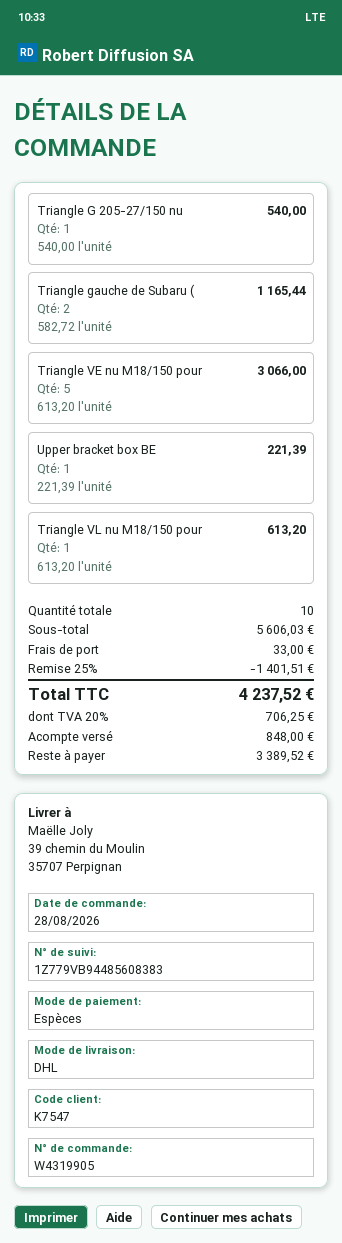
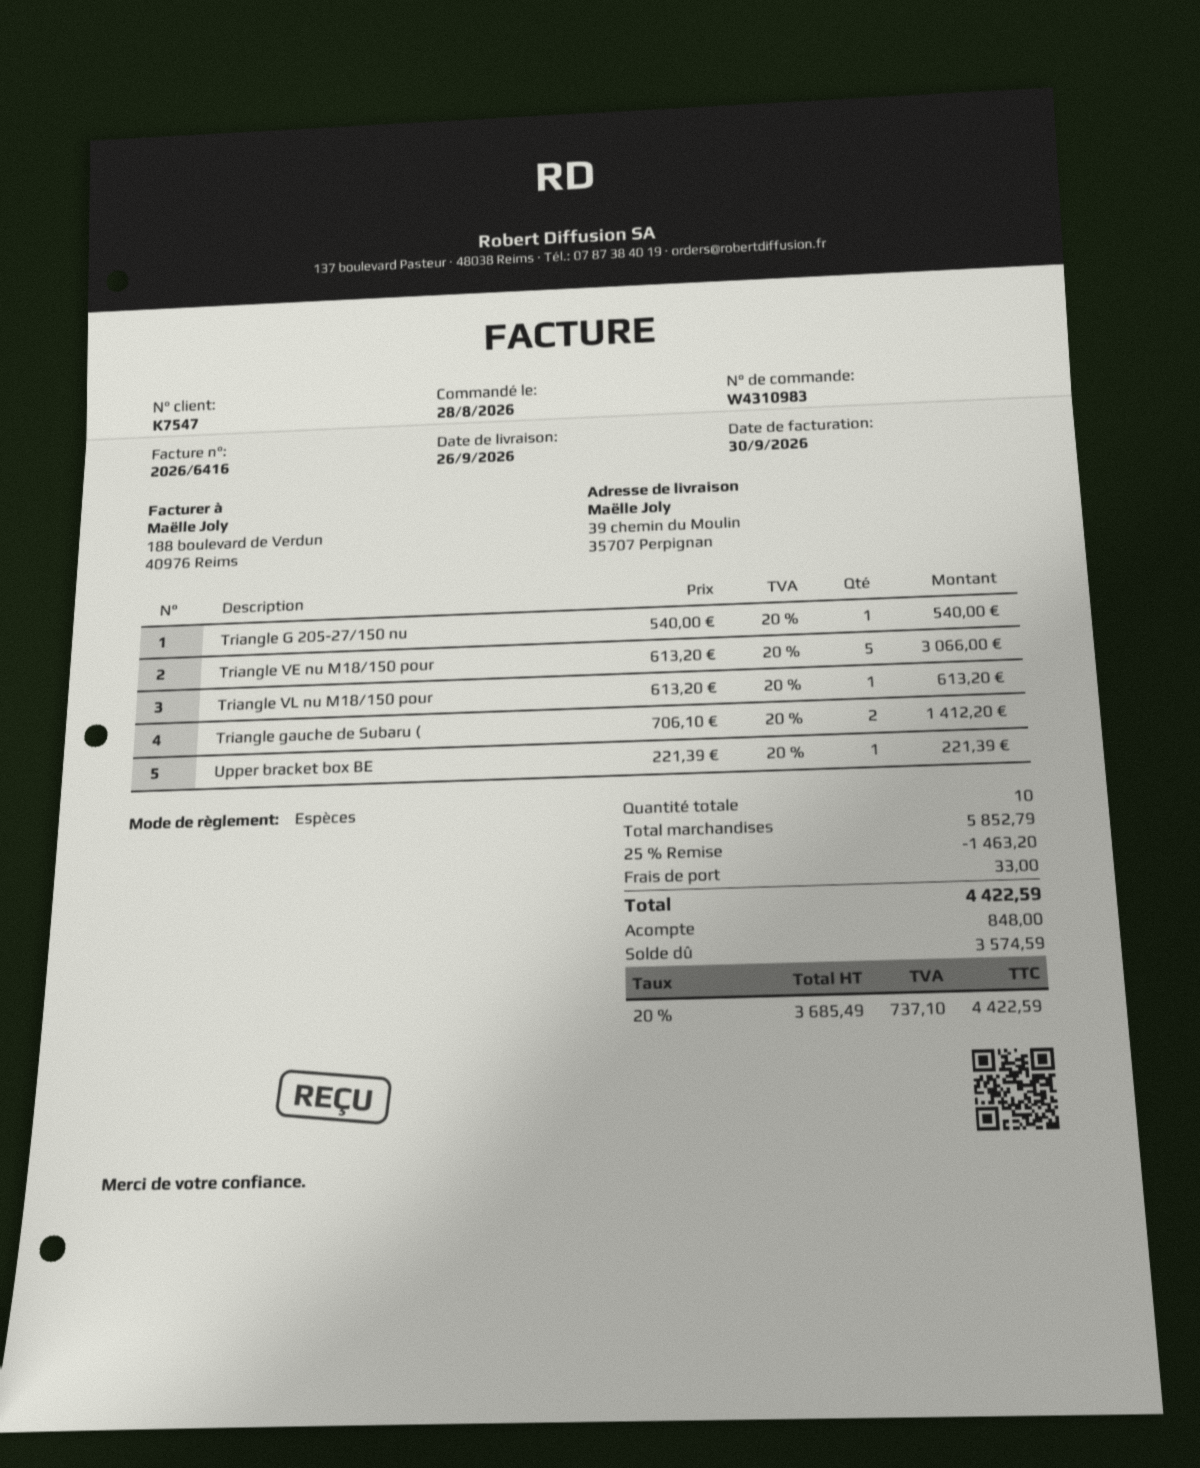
order number: W4319905 -> W4310983
Triangle gauche de Subaru (: 2 x 582.72 = 1165.44 -> 2 x 706.10 = 1412.20
subtotal: 5606.03 -> 5852.79
discount: 25% = 1401.51 -> 25% = 1463.20
tax: 20% = 706.25 -> 20% = 737.10
total: 4237.52 -> 4422.59
balance: 3389.52 -> 3574.59

